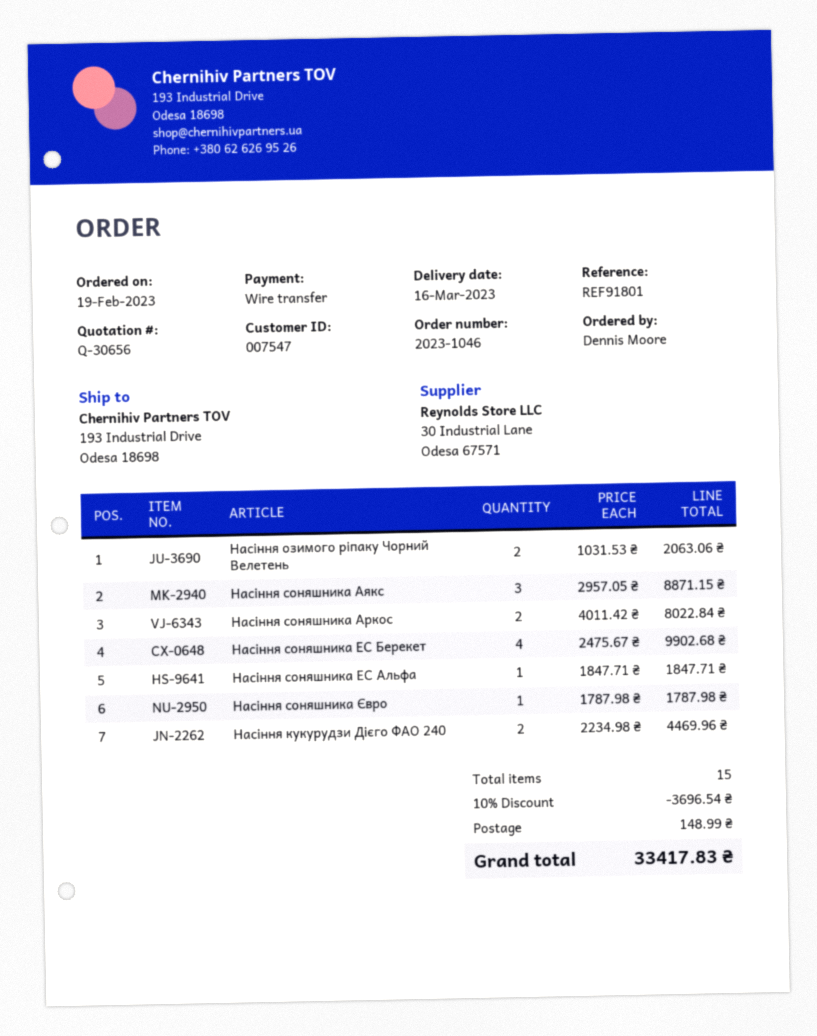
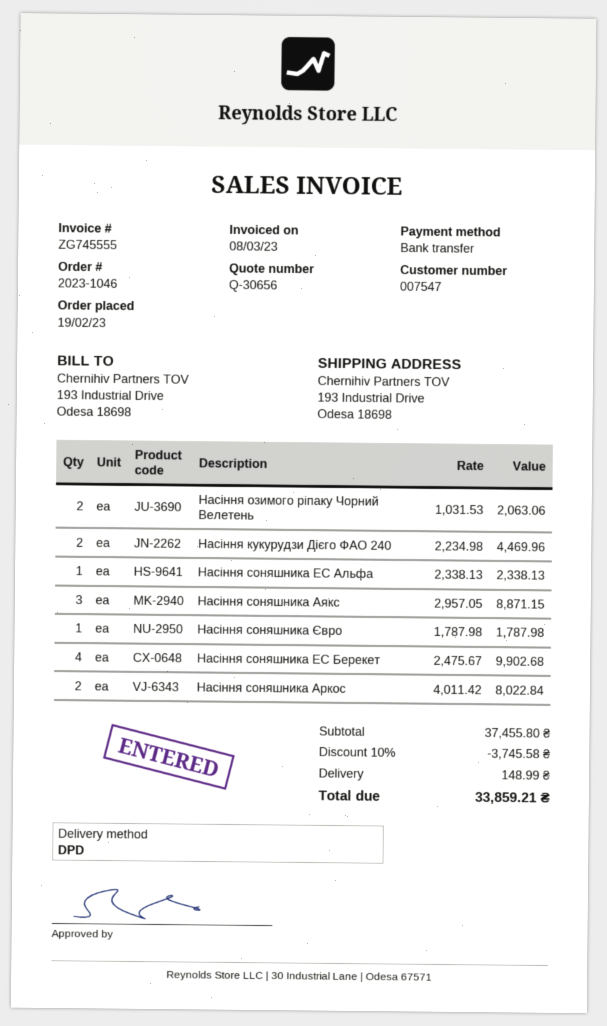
Насіння соняшника ЕС Альфа: 1 x 1847.71 = 1847.71 -> 1 x 2338.13 = 2338.13
discount: 10% = 3696.54 -> 10% = 3745.58
total: 33417.83 -> 33859.21

